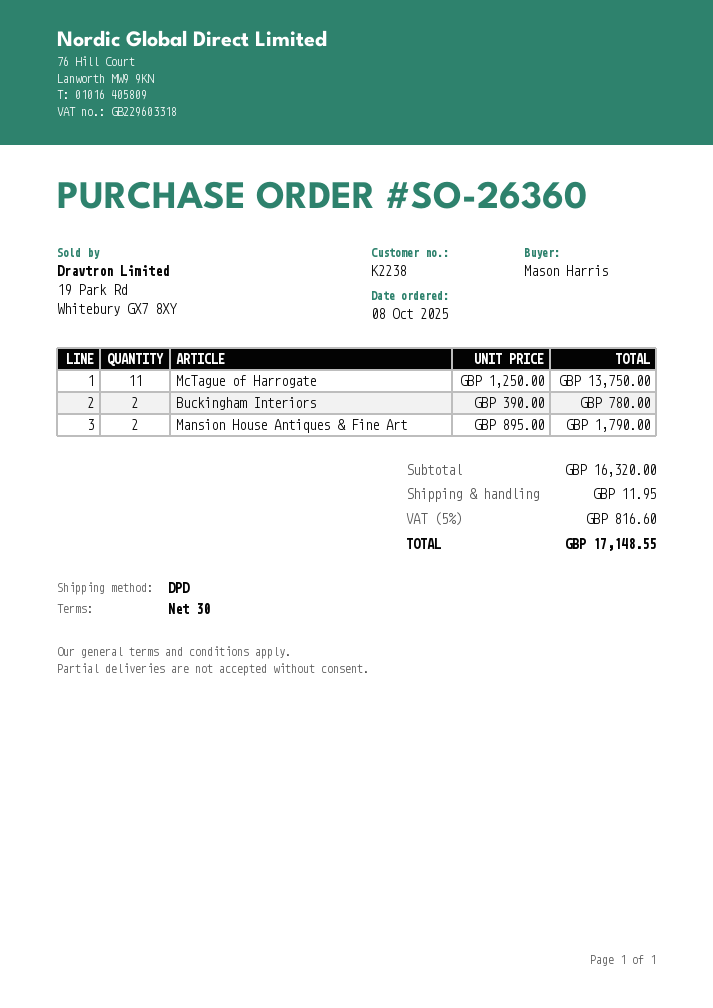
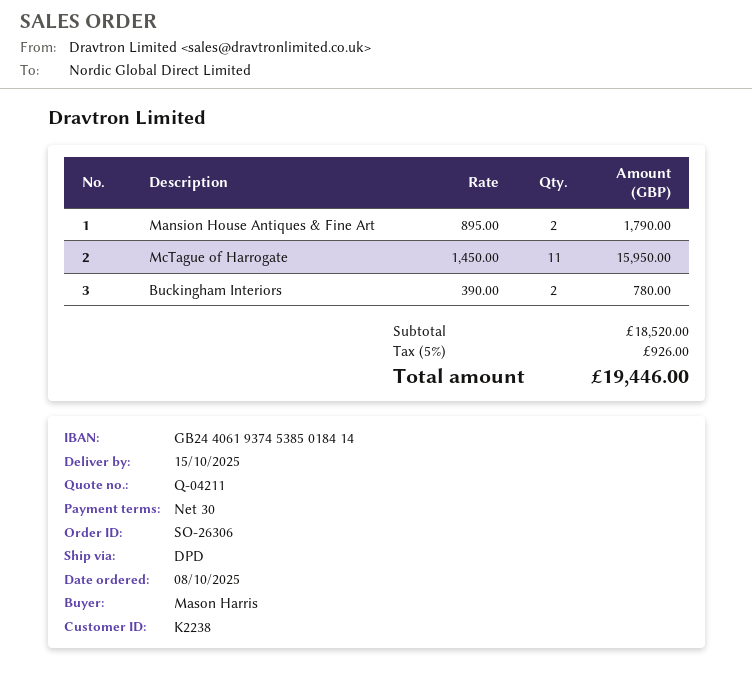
order number: SO-26360 -> SO-26306
McTague of Harrogate: 11 x 1250.00 = 13750.00 -> 11 x 1450.00 = 15950.00
subtotal: 16320.00 -> 18520.00
shipping: 11.95 -> none
tax: 5% = 816.60 -> 5% = 926.00
total: 17148.55 -> 19446.00

